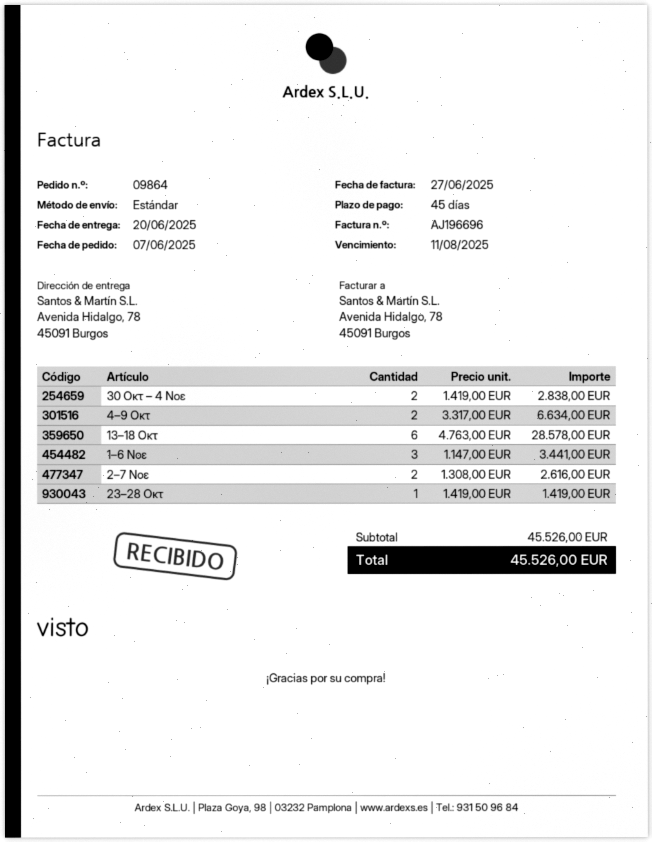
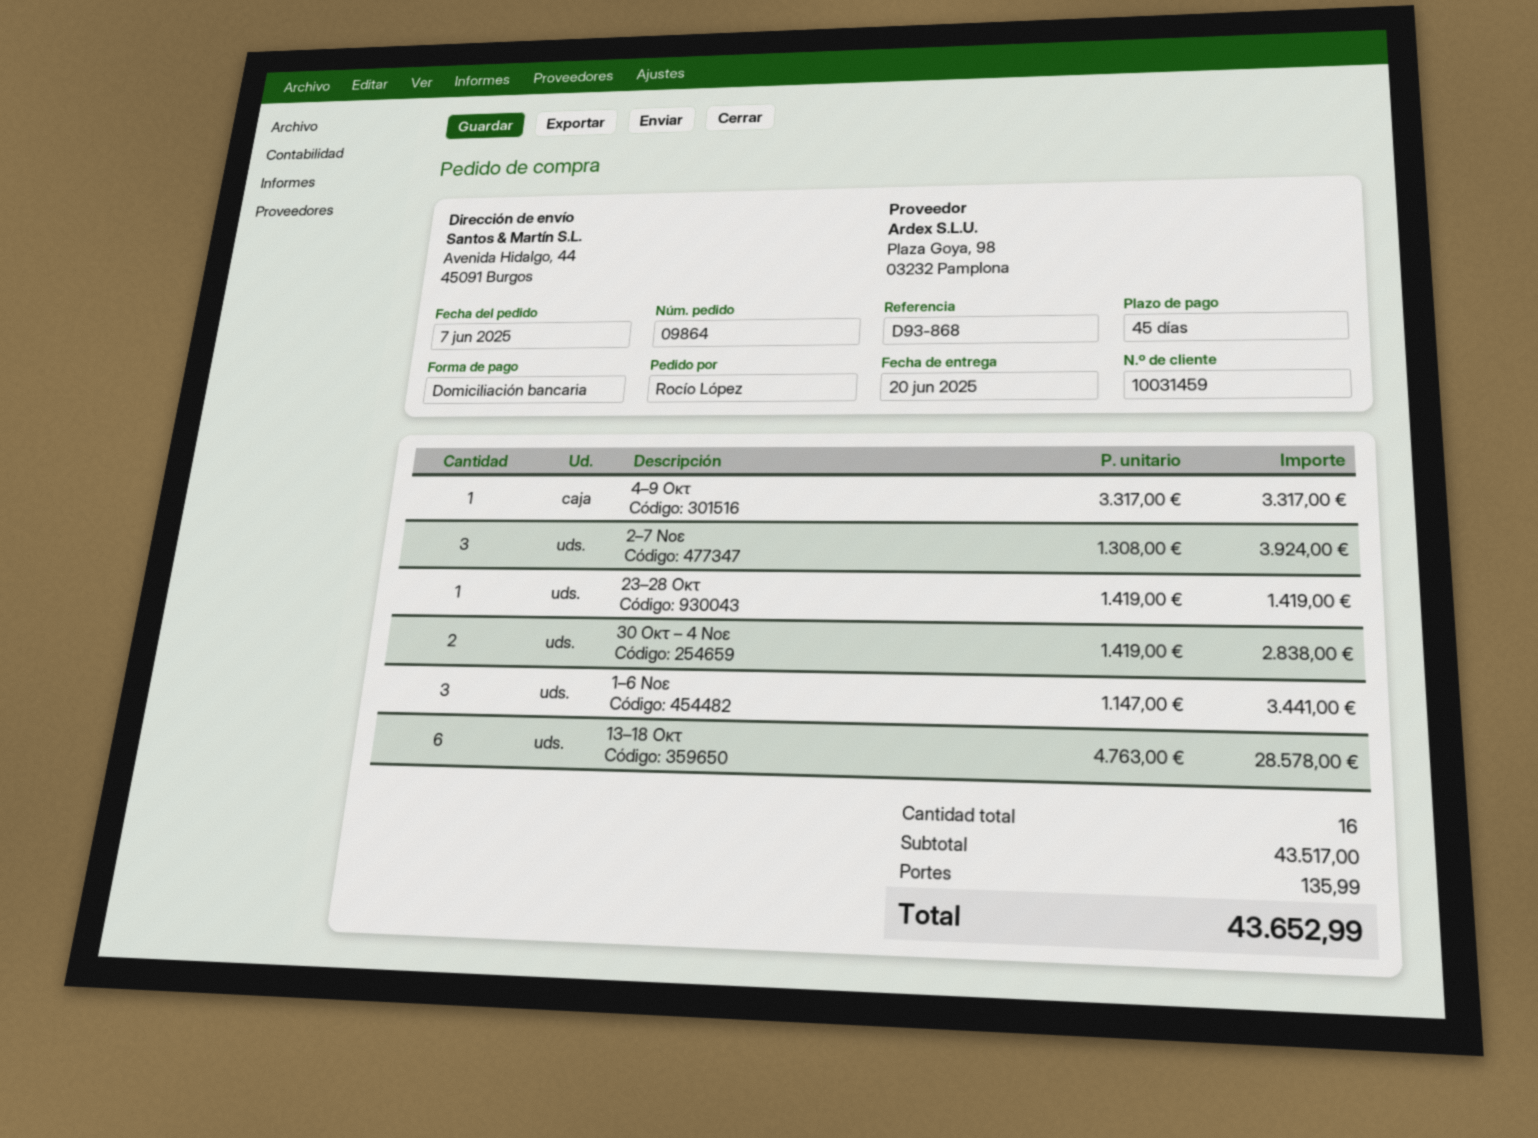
ship to: Avenida Hidalgo, 78, 45091 Burgos -> Avenida Hidalgo, 44, 45091 Burgos
4–9 Οκτ: 2 x 3317.00 = 6634.00 -> 1 x 3317.00 = 3317.00
2–7 Νοε: 2 x 1308.00 = 2616.00 -> 3 x 1308.00 = 3924.00
subtotal: 45526.00 -> 43517.00
shipping: none -> 135.99
total: 45526.00 -> 43652.99

